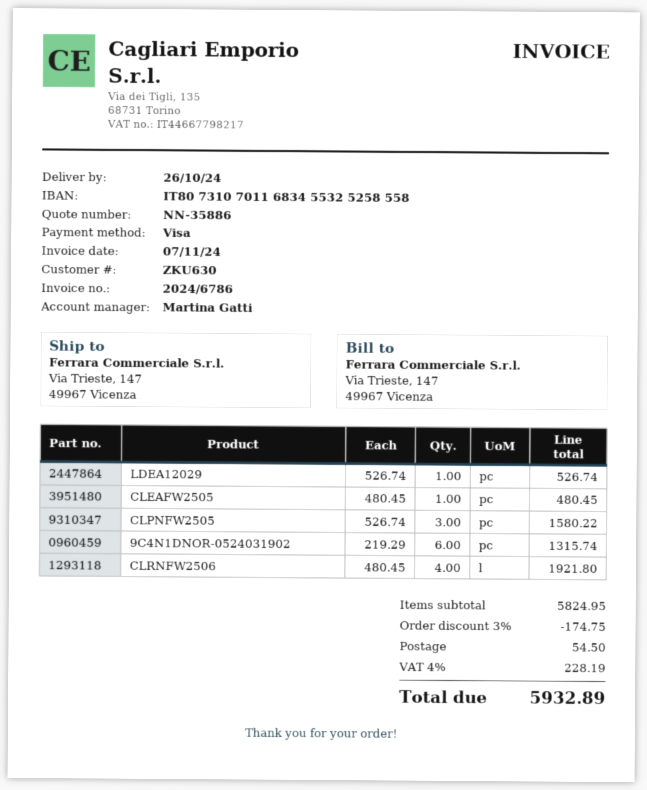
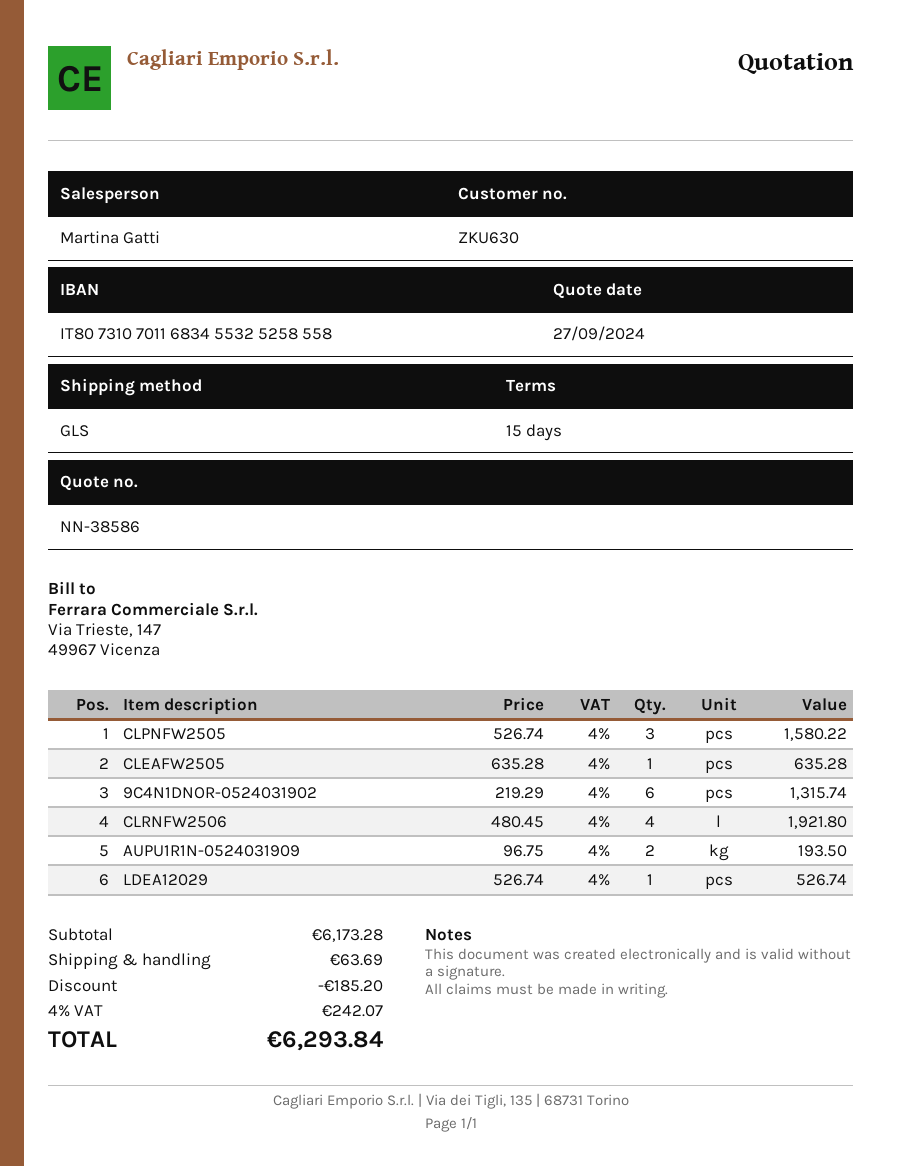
quote number: NN-35886 -> NN-38586
CLEAFW2505: 1 x 480.45 = 480.45 -> 1 x 635.28 = 635.28
AUPU1R1N-0524031909: none -> 2 x 96.75 = 193.50
subtotal: 5824.95 -> 6173.28
discount: 174.75 -> 185.20
shipping: 54.50 -> 63.69
tax: 4% = 228.19 -> 4% = 242.07
total: 5932.89 -> 6293.84

